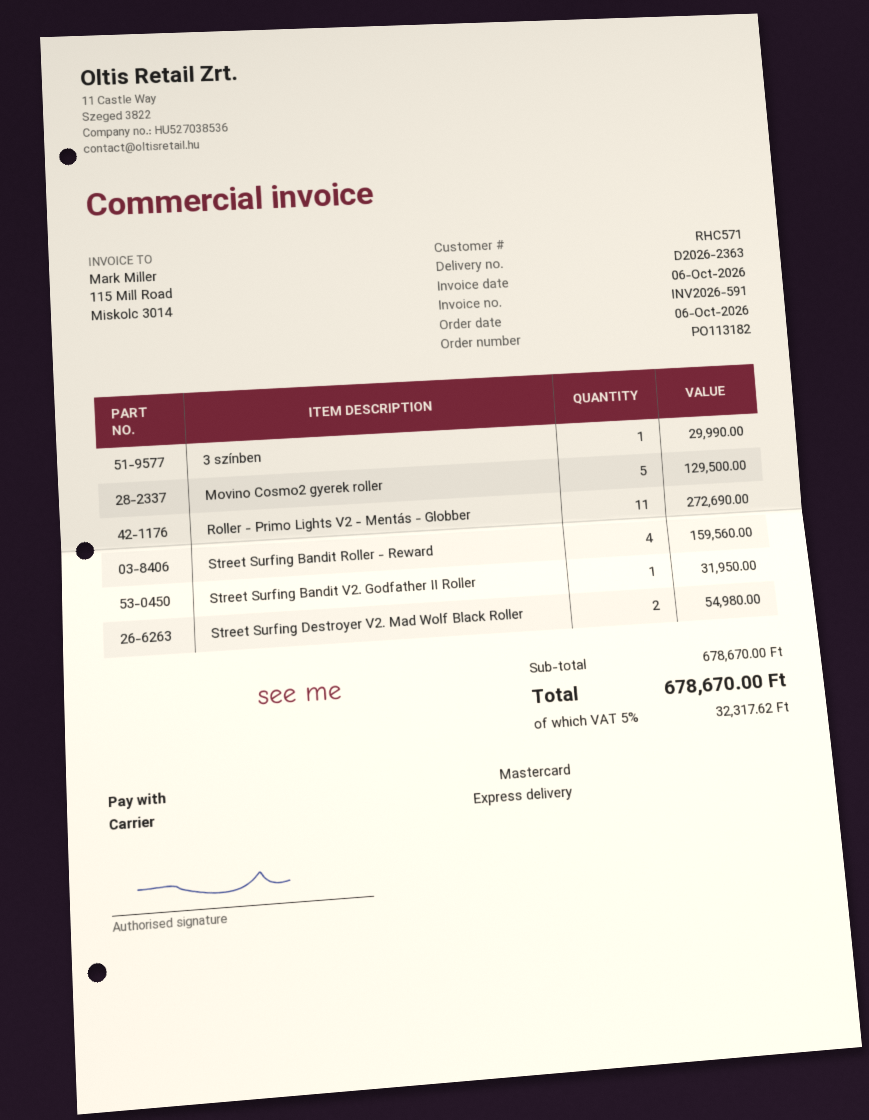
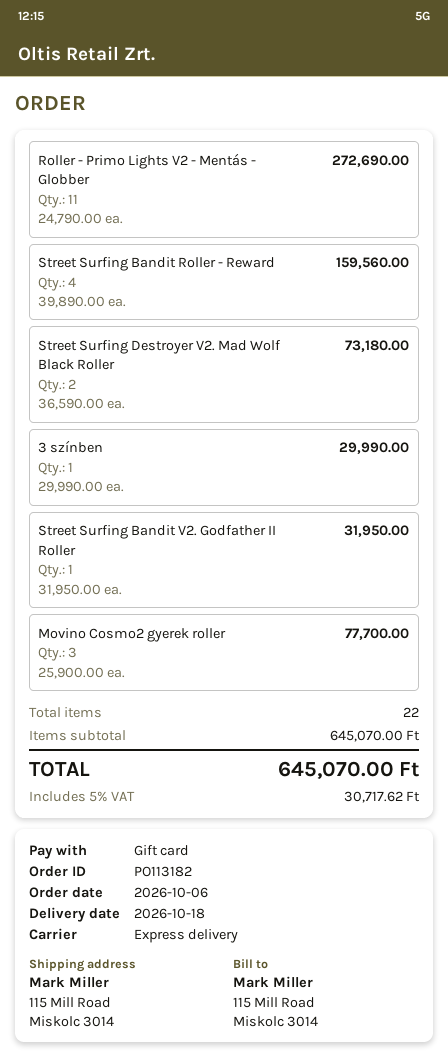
payment method: Mastercard -> gift card
Movino Cosmo2 gyerek roller: 5 for 129500.00 -> 3 for 77700.00
Street Surfing Destroyer V2. Mad Wolf Black Roller: 2 for 54980.00 -> 2 for 73180.00
subtotal: 678670.00 -> 645070.00
tax: 5% = 32317.62 -> 5% = 30717.62
total: 678670.00 -> 645070.00

